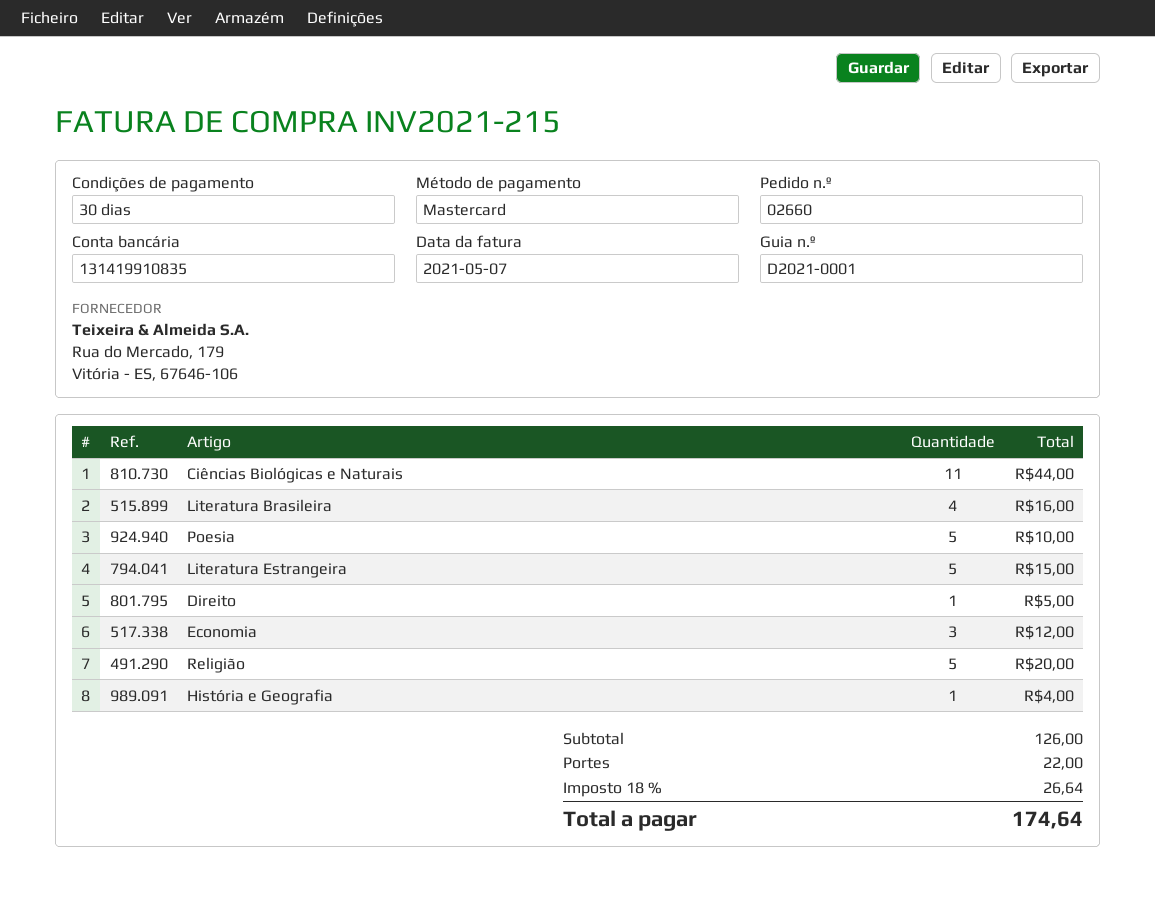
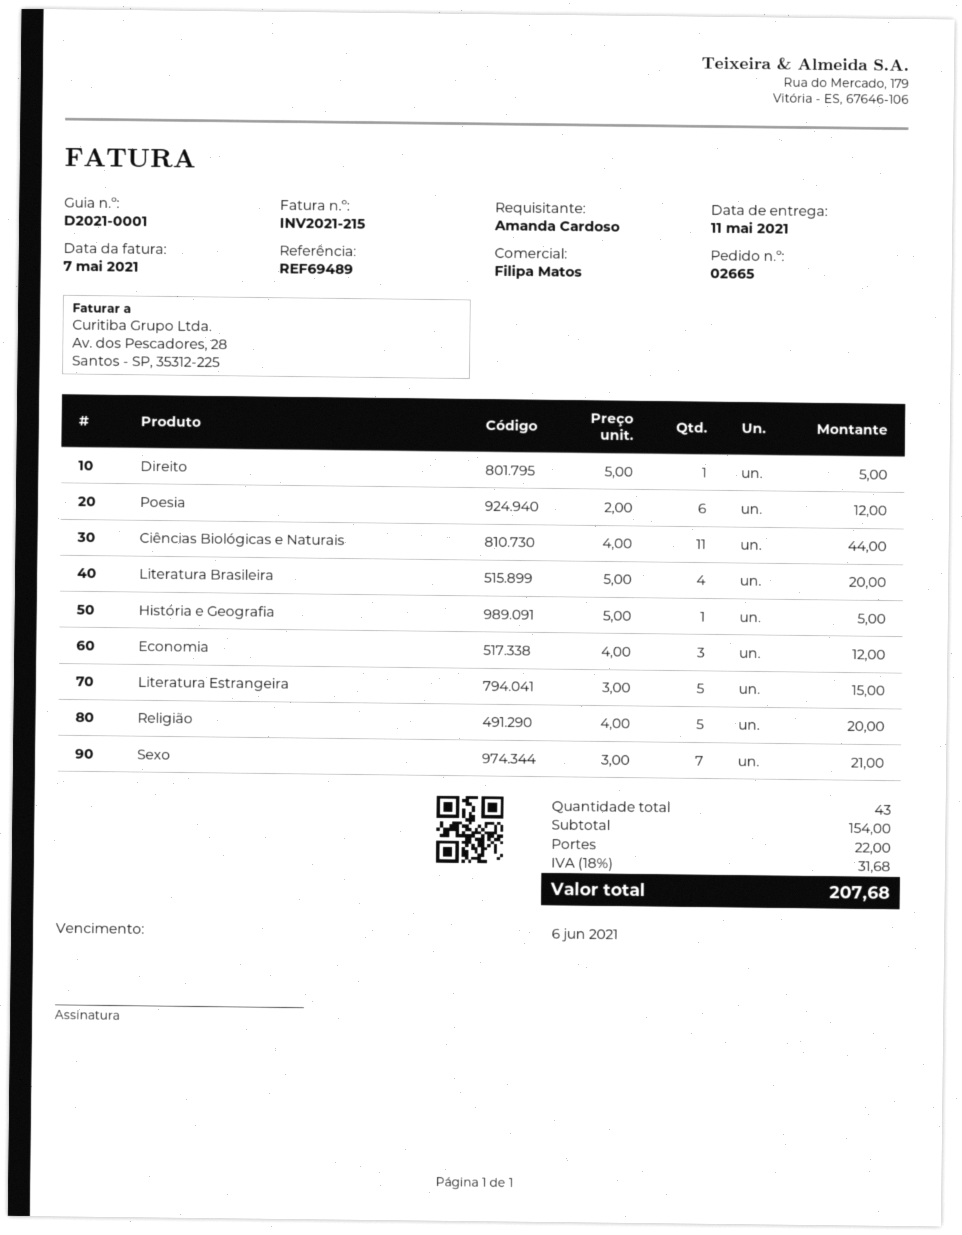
order number: 02660 -> 02665
Literatura Brasileira: 4 for 16.00 -> 4 for 20.00
Poesia: 5 for 10.00 -> 6 for 12.00
História e Geografia: 1 for 4.00 -> 1 for 5.00
Sexo: none -> 7 for 21.00
subtotal: 126.00 -> 154.00
tax: 18% = 26.64 -> 18% = 31.68
total: 174.64 -> 207.68

